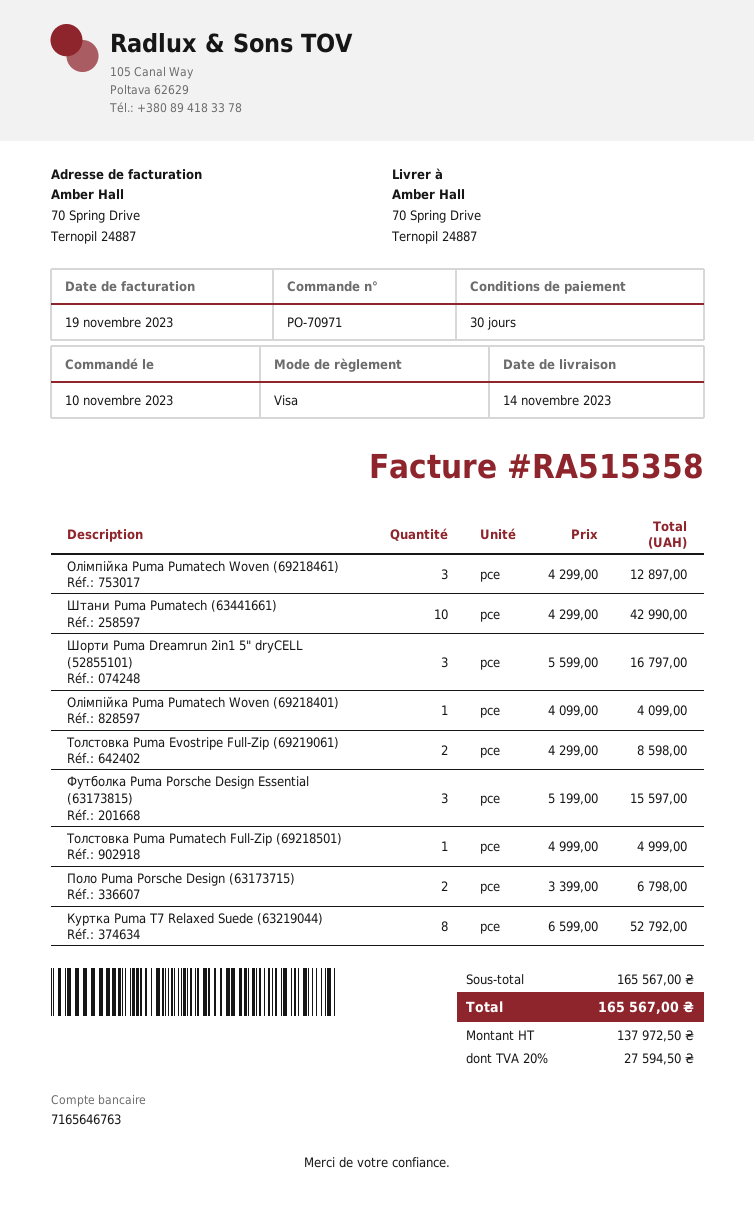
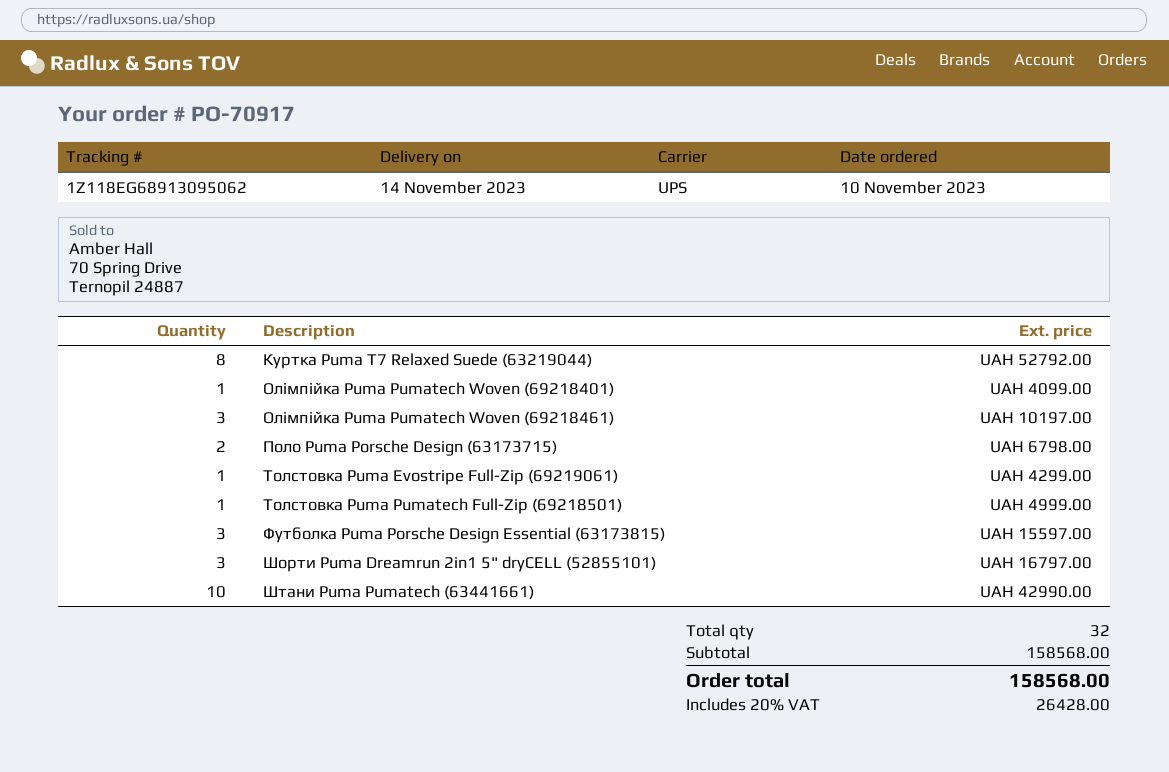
order number: PO-70971 -> PO-70917
Олімпійка Puma Pumatech Woven (69218461): 3 for 12897.00 -> 3 for 10197.00
Толстовка Puma Evostripe Full-Zip (69219061): 2 for 8598.00 -> 1 for 4299.00
subtotal: 165567.00 -> 158568.00
tax: 20% = 27594.50 -> 20% = 26428.00
total: 165567.00 -> 158568.00

